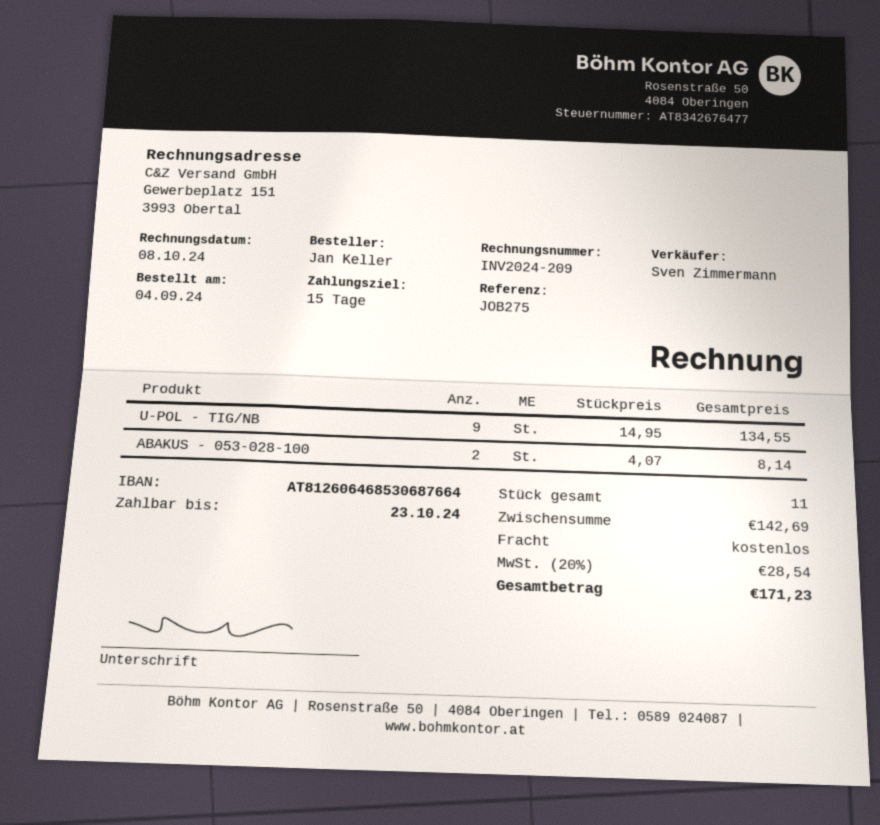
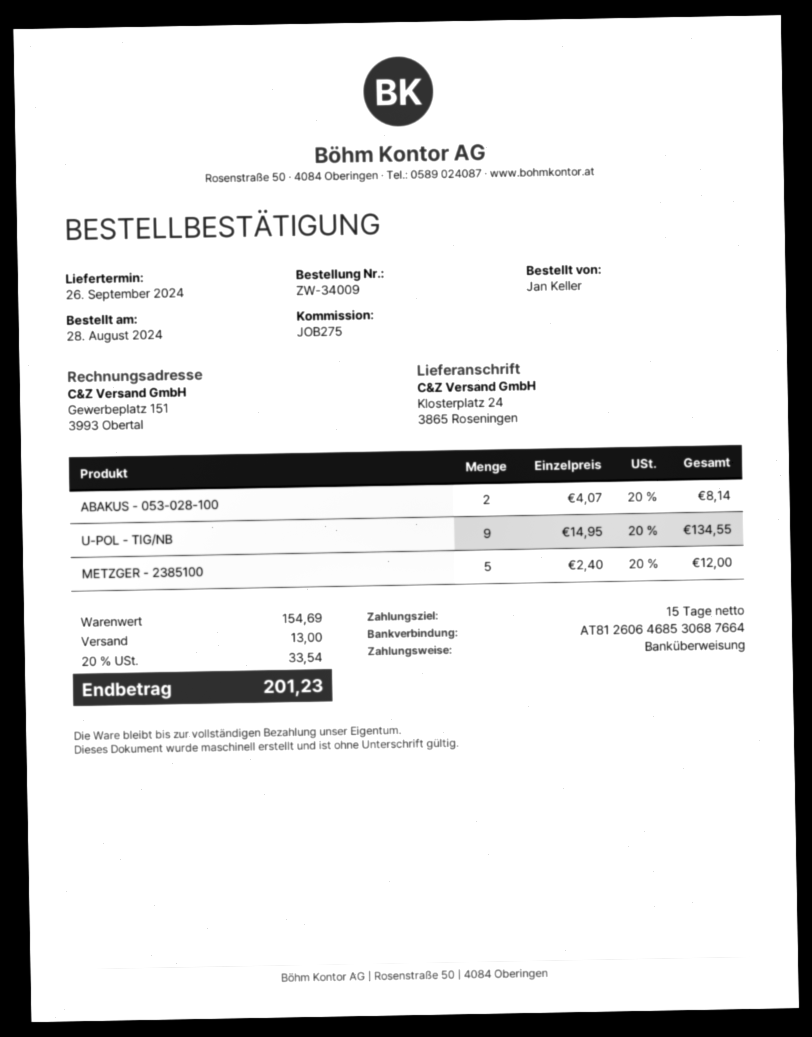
order date: 2024-09-04 -> 2024-08-28
METZGER - 2385100: none -> 5 x 2.40 = 12.00
subtotal: 142.69 -> 154.69
shipping: 0.00 -> 13.00
tax: 20% = 28.54 -> 20% = 33.54
total: 171.23 -> 201.23

